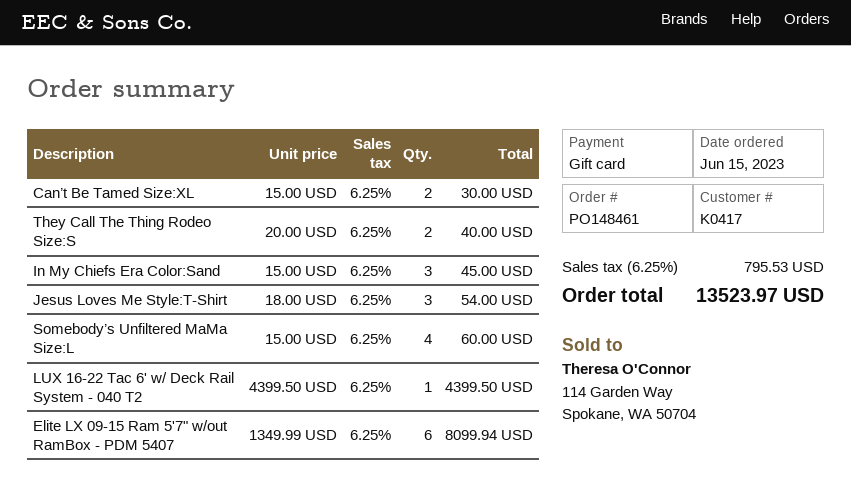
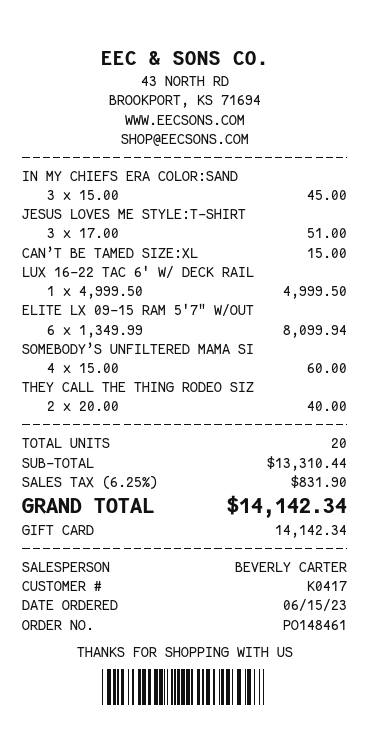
Can’t Be Tamed Size:XL: 2 x 15.00 = 30.00 -> 1 x 15.00 = 15.00
Jesus Loves Me Style:T-Shirt: 3 x 18.00 = 54.00 -> 3 x 17.00 = 51.00
LUX 16-22 Tac 6' w/ Deck Rail System - 040 T2: 1 x 4399.50 = 4399.50 -> 1 x 4999.50 = 4999.50
tax: 6.25% = 795.53 -> 6.25% = 831.90
total: 13523.97 -> 14142.34

